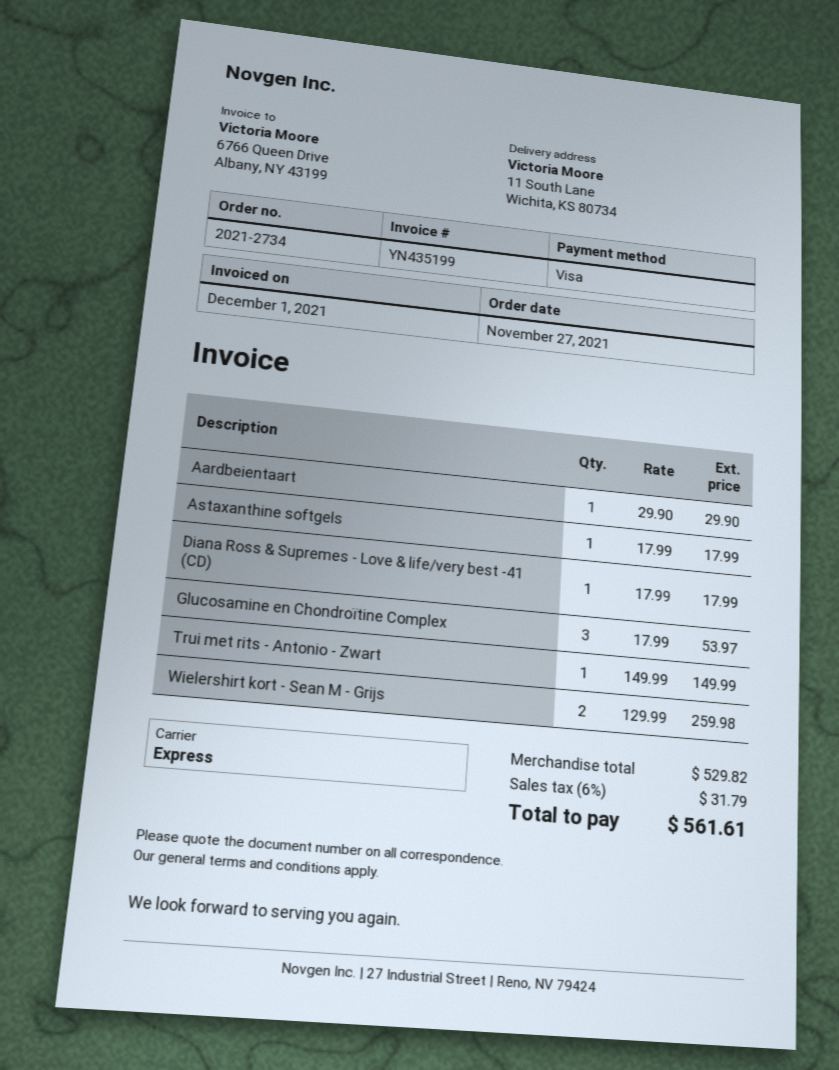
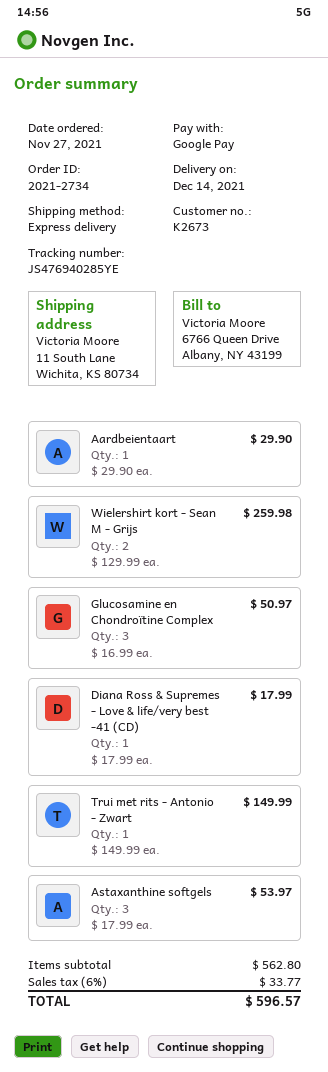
payment method: Visa -> Google Pay
Astaxanthine softgels: 1 x 17.99 = 17.99 -> 3 x 17.99 = 53.97
Glucosamine en Chondroïtine Complex: 3 x 17.99 = 53.97 -> 3 x 16.99 = 50.97
subtotal: 529.82 -> 562.80
tax: 6% = 31.79 -> 6% = 33.77
total: 561.61 -> 596.57

